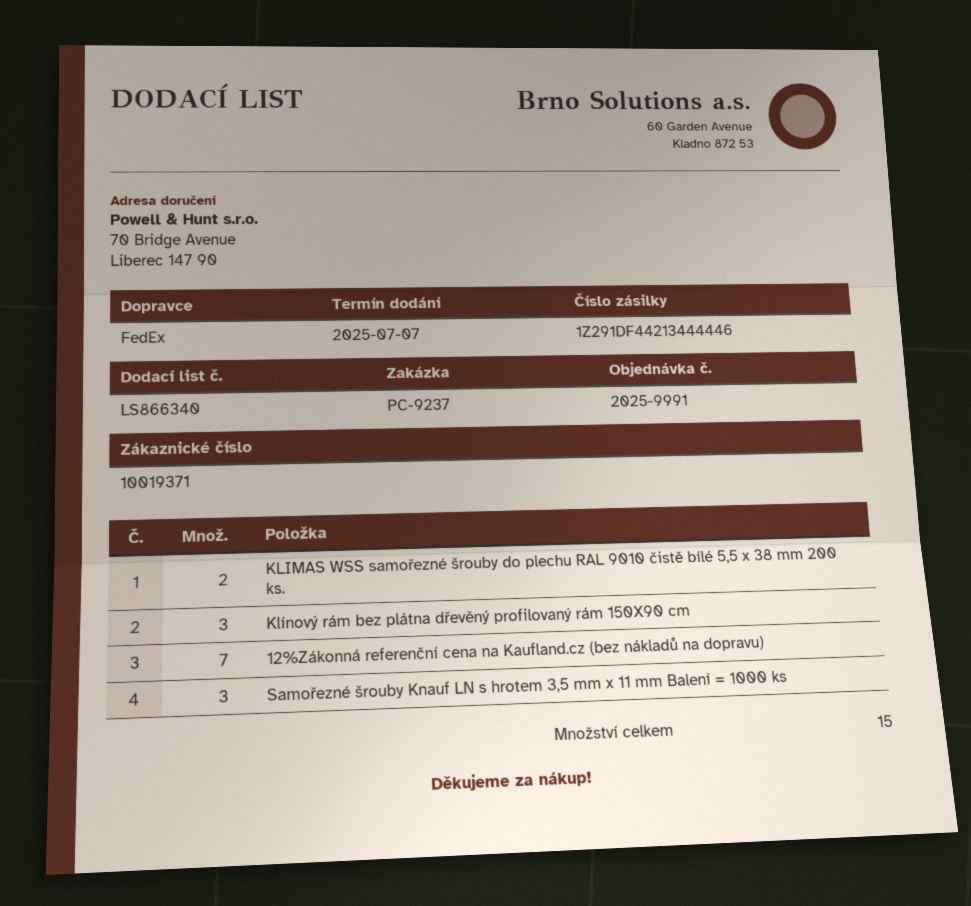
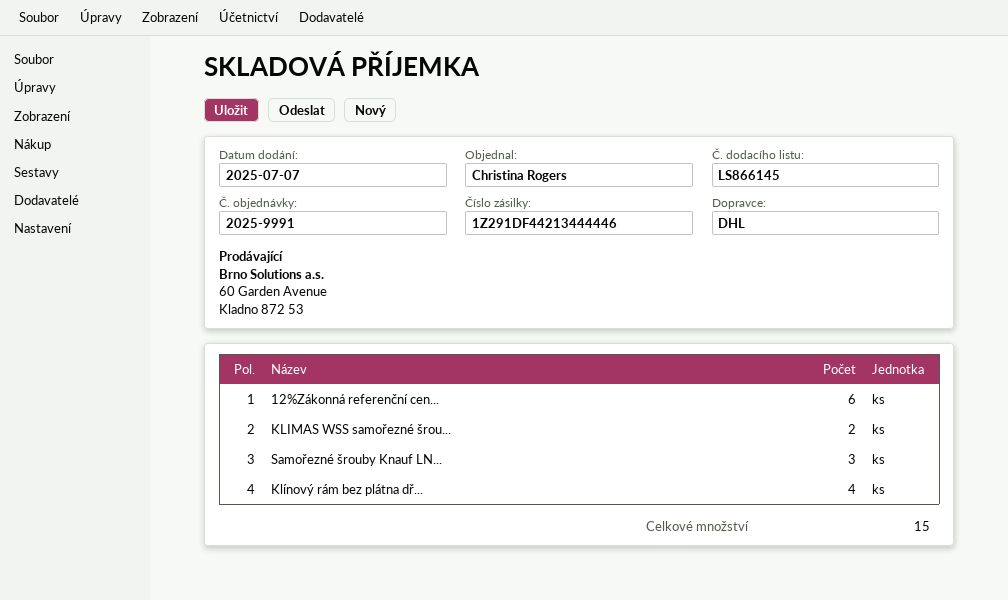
delivery note number: LS866340 -> LS866145
shipping method: FedEx -> DHL
Klínový rám bez plátna dřevěný profilovaný rám 150X90 cm: 3 -> 4
12%Zákonná referenční cena na Kaufland.cz (bez nákladů na dopravu): 7 -> 6

